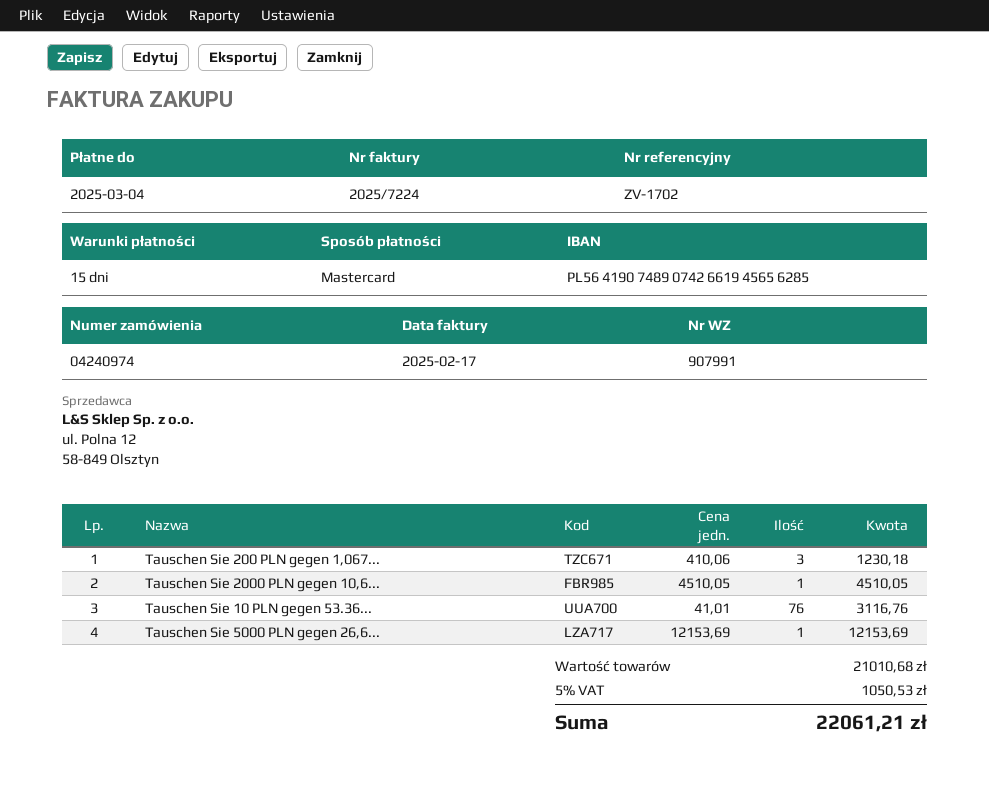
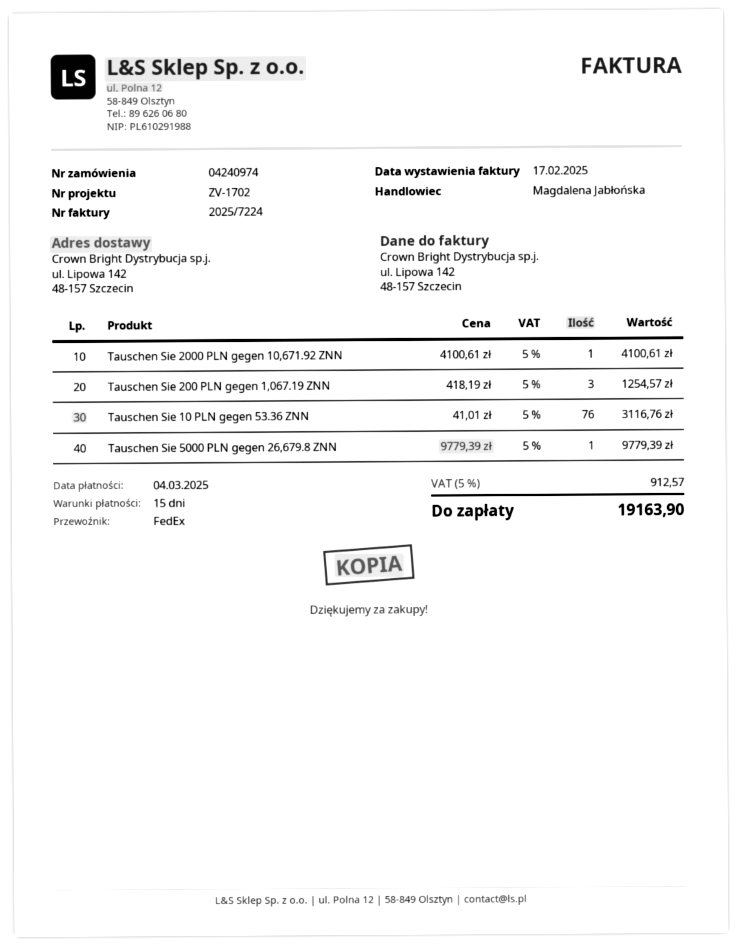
Tauschen Sie 200 PLN gegen 1,067...: 3 x 410.06 = 1230.18 -> 3 x 418.19 = 1254.57
Tauschen Sie 2000 PLN gegen 10,6...: 1 x 4510.05 = 4510.05 -> 1 x 4100.61 = 4100.61
Tauschen Sie 5000 PLN gegen 26,6...: 1 x 12153.69 = 12153.69 -> 1 x 9779.39 = 9779.39
tax: 5% = 1050.53 -> 5% = 912.57
total: 22061.21 -> 19163.90

